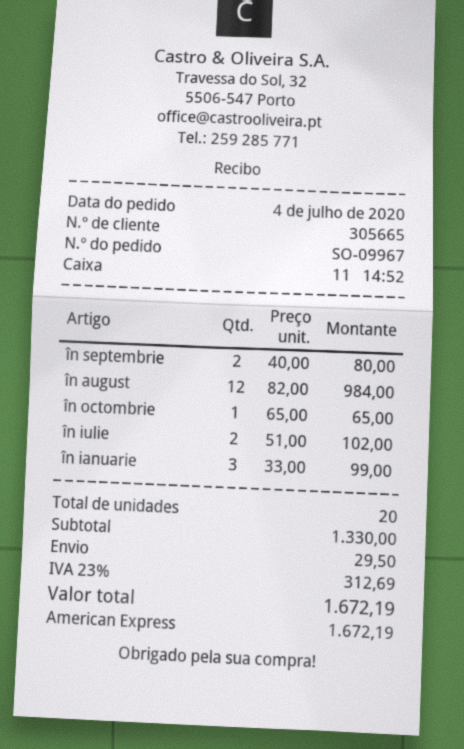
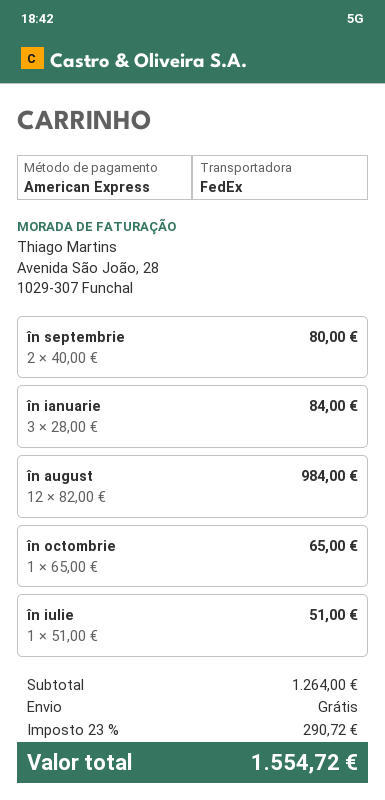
în iulie: 2 x 51.00 = 102.00 -> 1 x 51.00 = 51.00
în ianuarie: 3 x 33.00 = 99.00 -> 3 x 28.00 = 84.00
subtotal: 1330.00 -> 1264.00
shipping: 29.50 -> 0.00
tax: 23% = 312.69 -> 23% = 290.72
total: 1672.19 -> 1554.72

